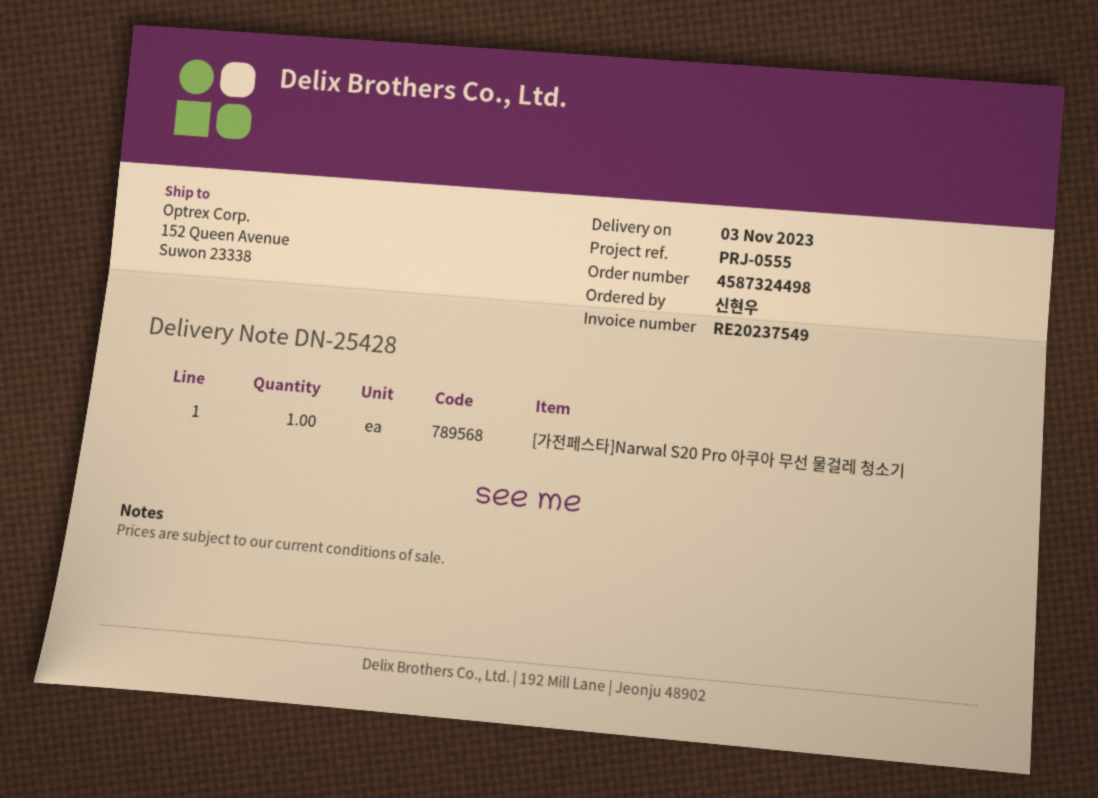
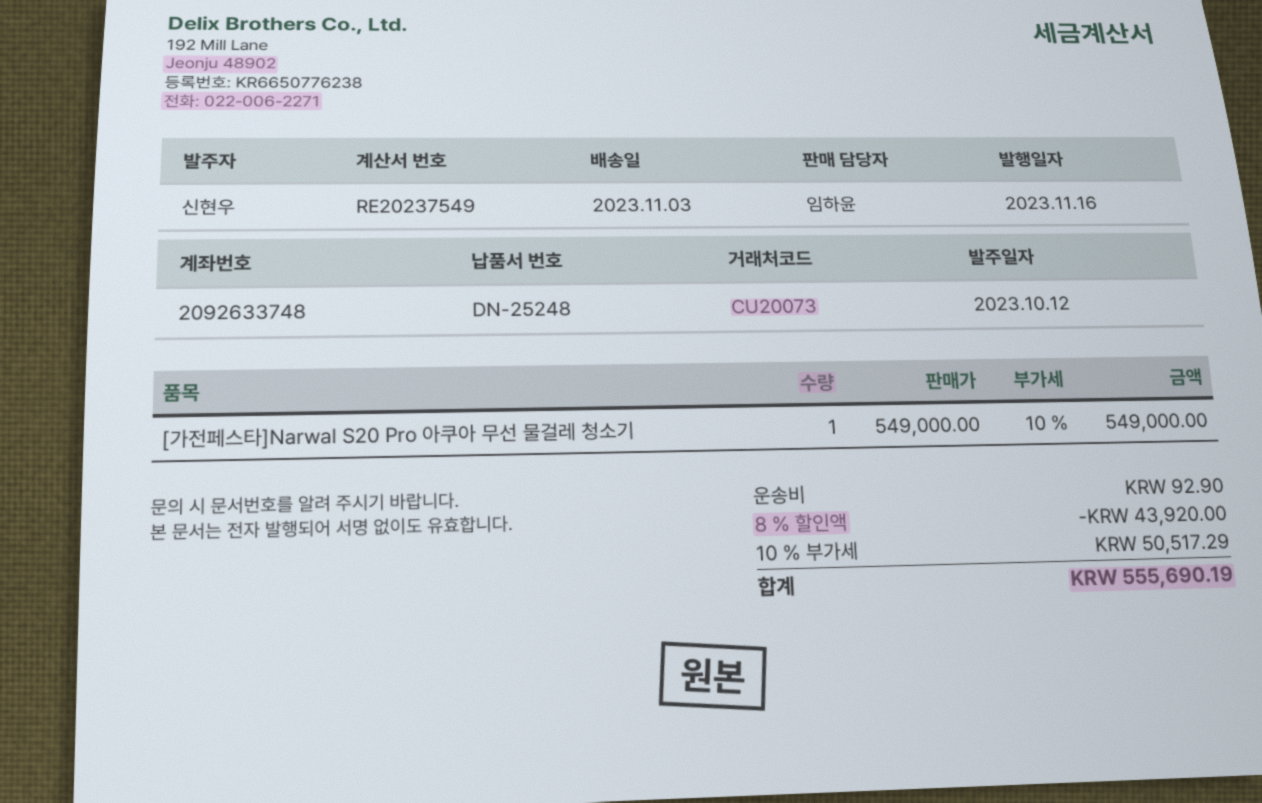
delivery note number: DN-25428 -> DN-25248

